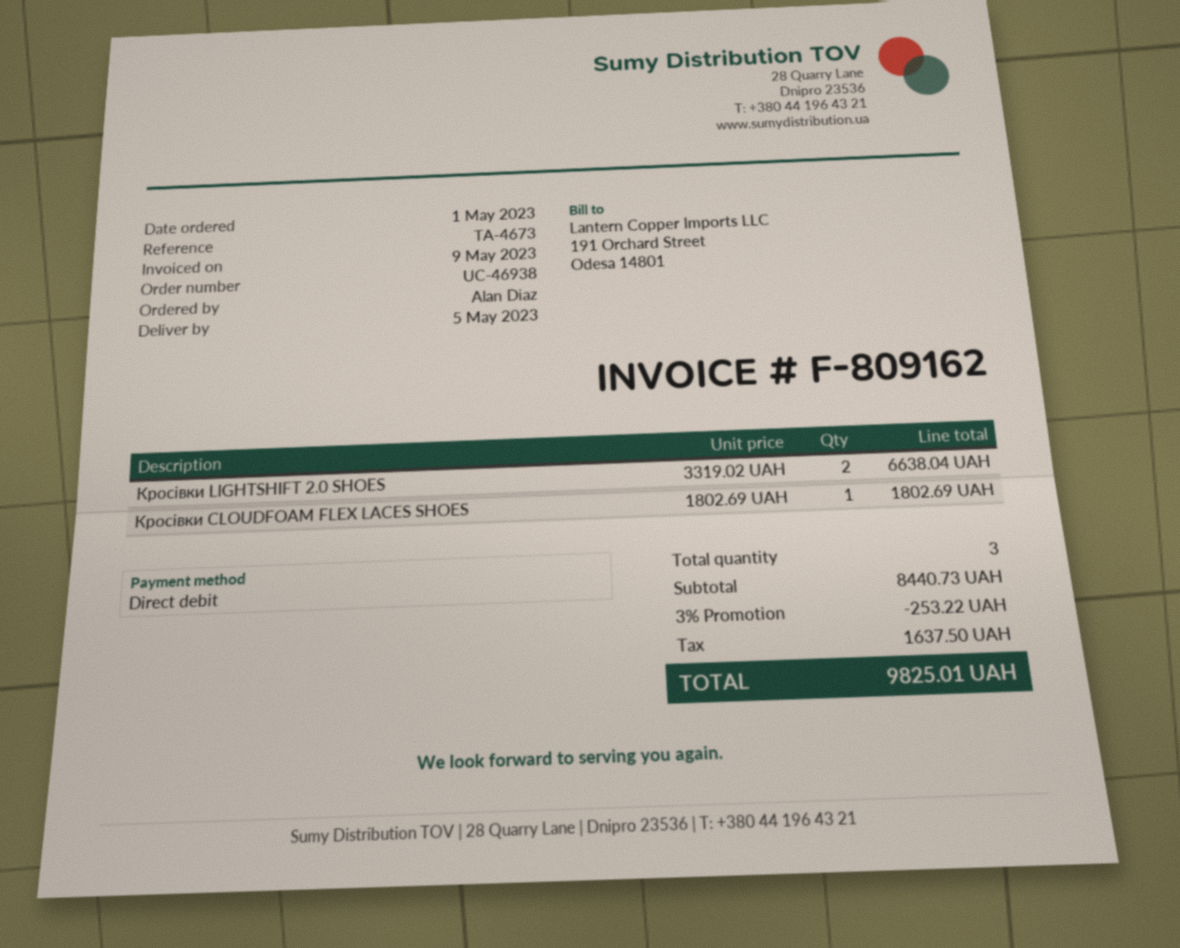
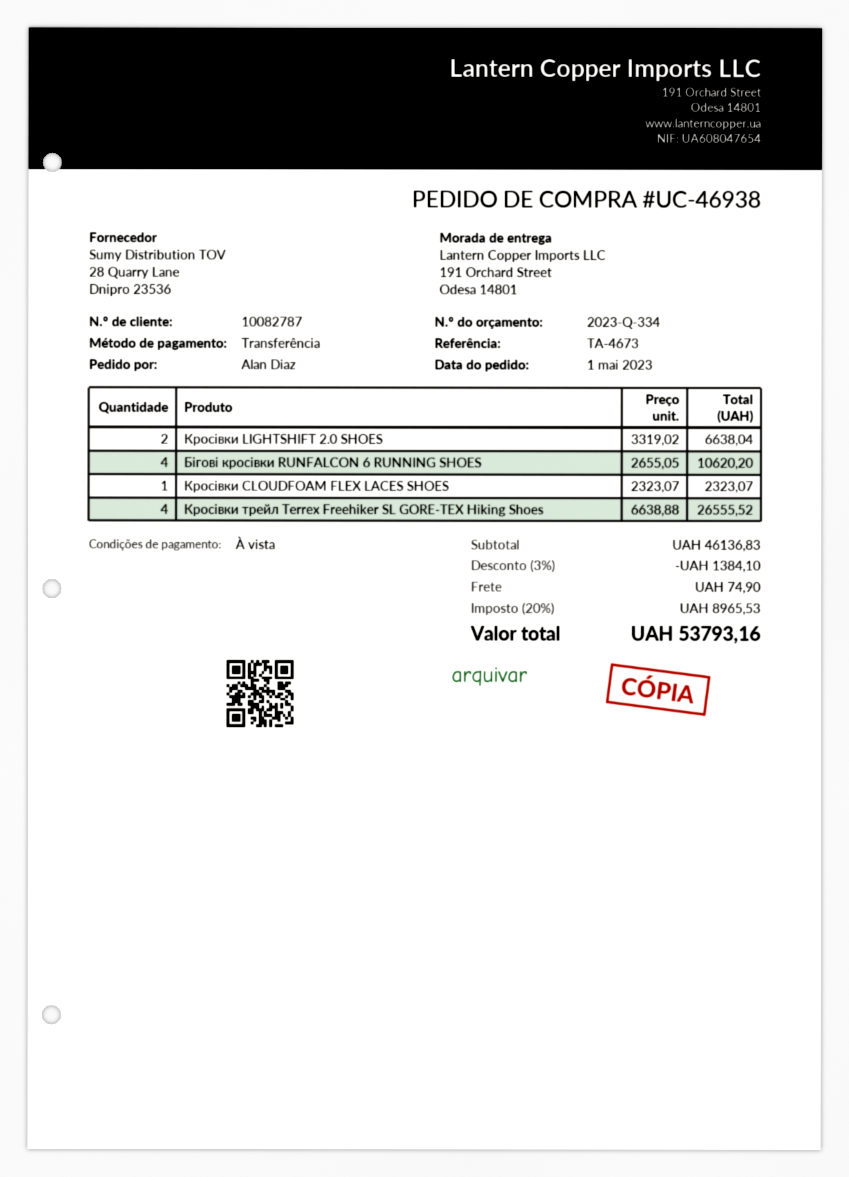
payment method: direct debit -> bank transfer
Кросівки CLOUDFOAM FLEX LACES SHOES: 1 x 1802.69 = 1802.69 -> 1 x 2323.07 = 2323.07
Бігові кросівки RUNFALCON 6 RUNNING SHOES: none -> 4 x 2655.05 = 10620.20
Кросівки трейл Terrex Freehiker SL GORE-TEX Hiking Shoes: none -> 4 x 6638.88 = 26555.52
subtotal: 8440.73 -> 46136.83
discount: 3% = 253.22 -> 3% = 1384.10
shipping: none -> 74.90
tax: 1637.50 -> 8965.53
total: 9825.01 -> 53793.16

